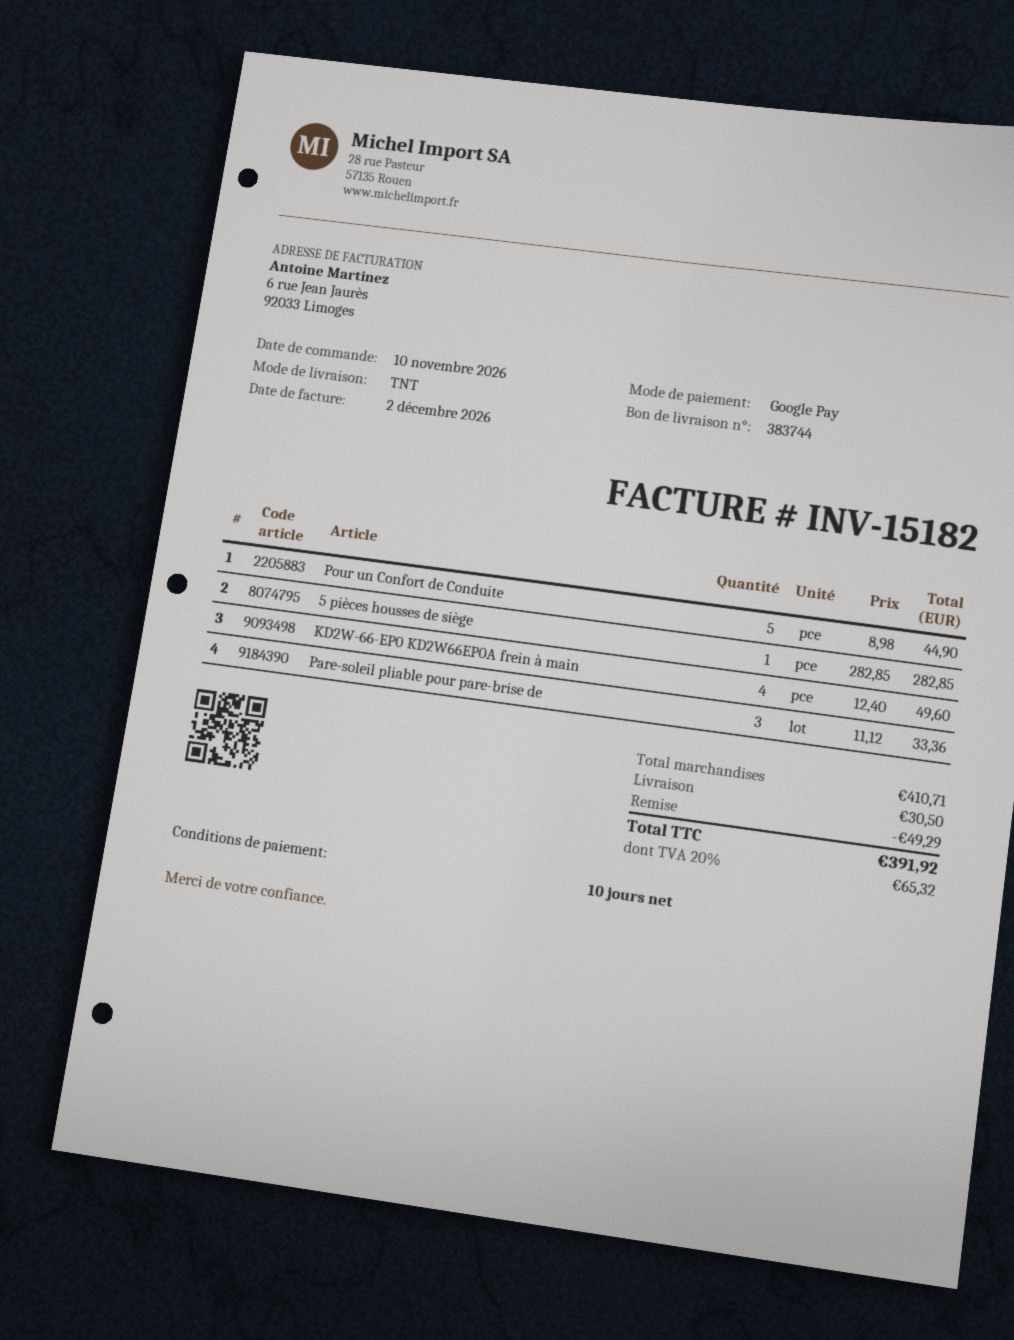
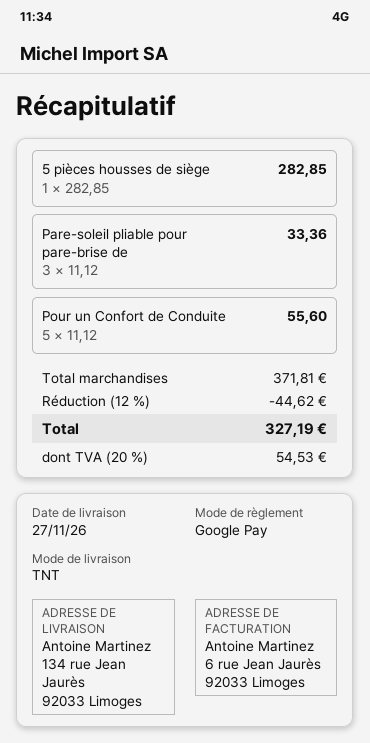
Pour un Confort de Conduite: 5 x 8.98 = 44.90 -> 5 x 11.12 = 55.60
KD2W-66-EP0 KD2W66EP0A frein à main: 4 x 12.40 = 49.60 -> none
subtotal: 410.71 -> 371.81
discount: 49.29 -> 44.62
shipping: 30.50 -> none
tax: 20% = 65.32 -> 20% = 54.53
total: 391.92 -> 327.19

